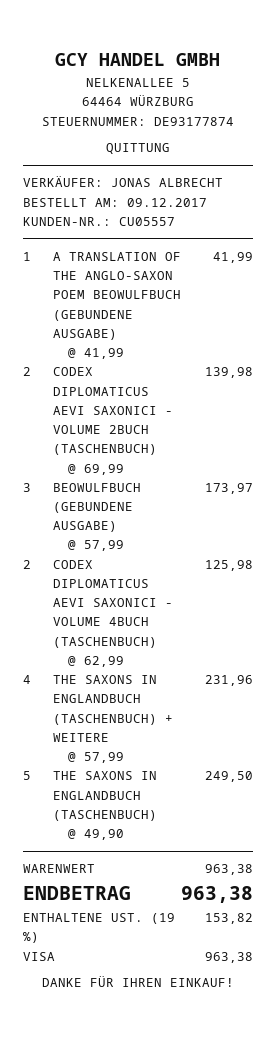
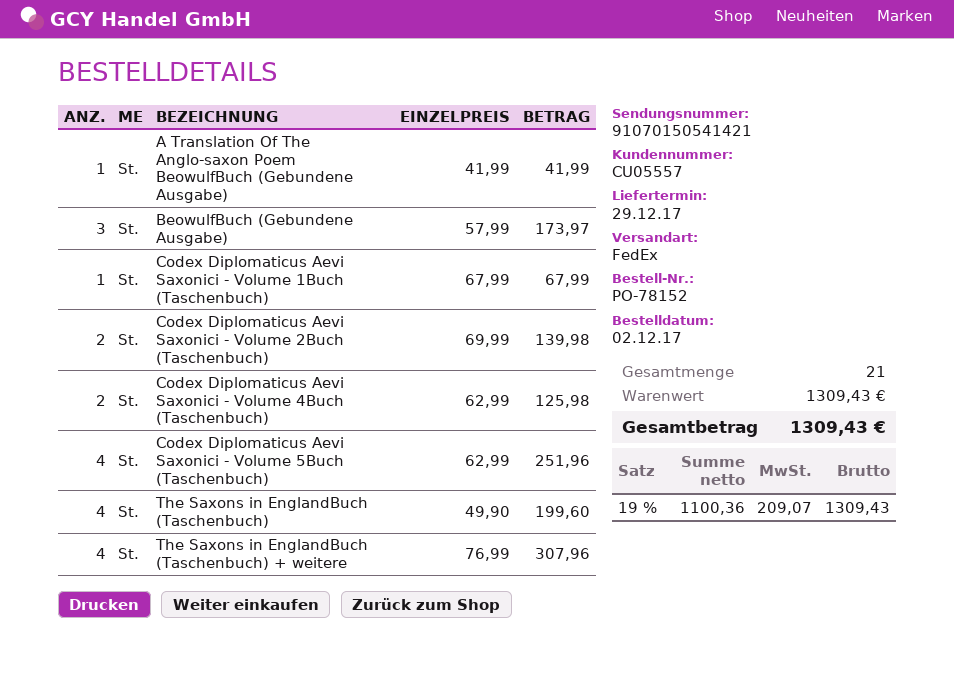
order date: 2017-12-09 -> 2017-12-02
THE SAXONS IN ENGLANDBUCH (TASCHENBUCH) + WEITERE: 4 x 57.99 = 231.96 -> 4 x 76.99 = 307.96
THE SAXONS IN ENGLANDBUCH (TASCHENBUCH): 5 x 49.90 = 249.50 -> 4 x 49.90 = 199.60
Codex Diplomaticus Aevi Saxonici - Volume 1Buch (Taschenbuch): none -> 1 x 67.99 = 67.99
Codex Diplomaticus Aevi Saxonici - Volume 5Buch (Taschenbuch): none -> 4 x 62.99 = 251.96
subtotal: 963.38 -> 1309.43
tax: 19% = 153.82 -> 19% = 209.07
total: 963.38 -> 1309.43

